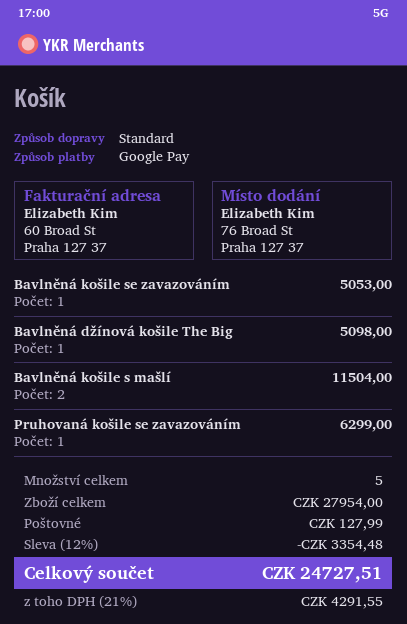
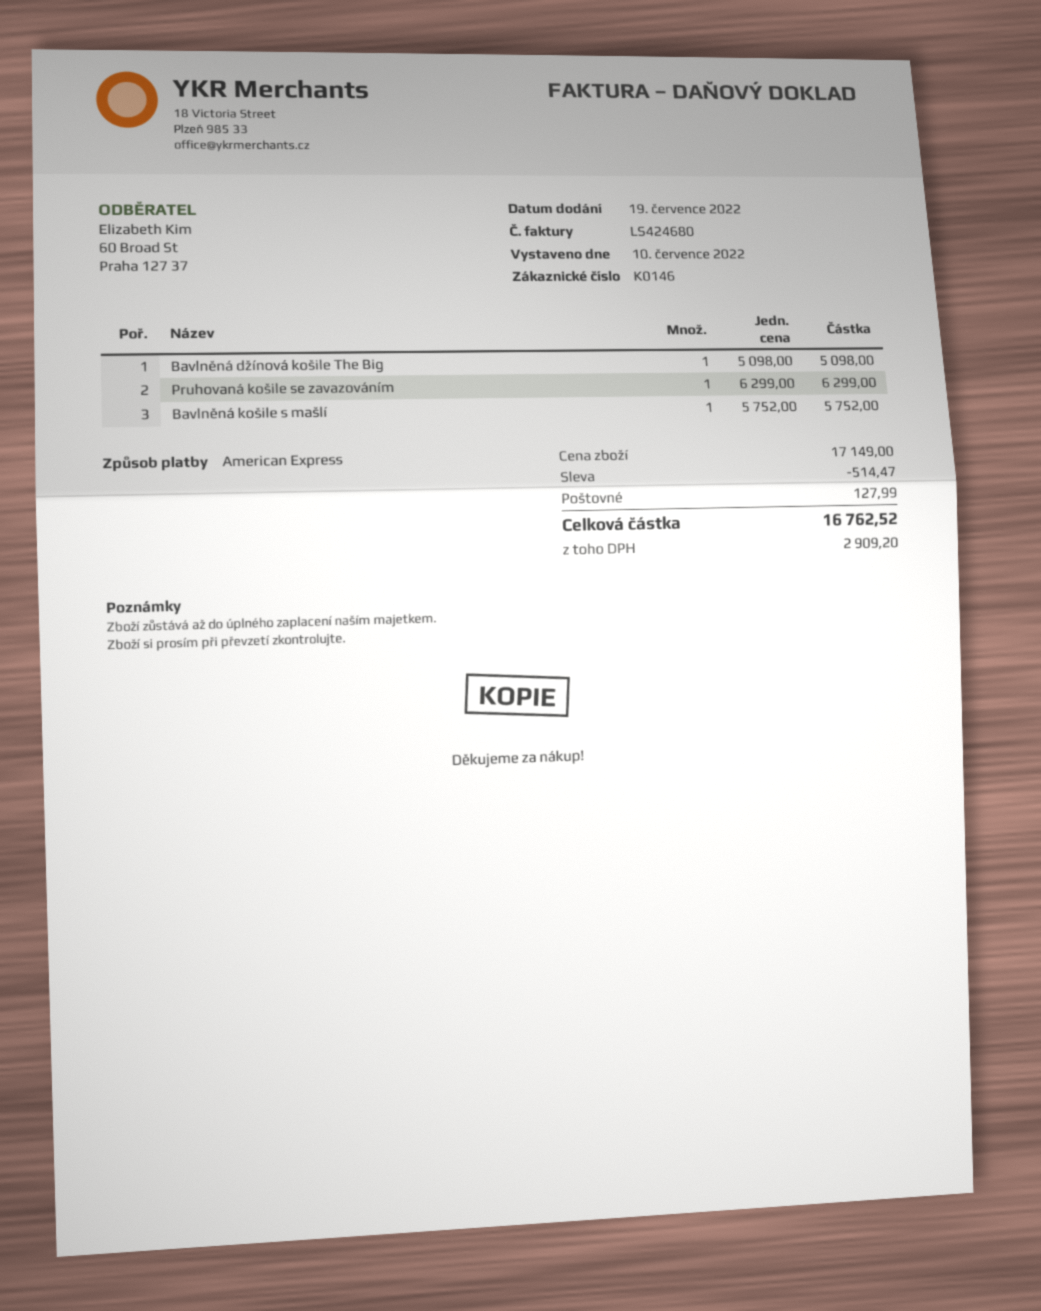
payment method: Google Pay -> American Express
Bavlněná košile se zavazováním: 1 for 5053.00 -> none
Bavlněná košile s mašlí: 2 for 11504.00 -> 1 for 5752.00
subtotal: 27954.00 -> 17149.00
discount: 3354.48 -> 514.47
tax: 4291.55 -> 2909.20
total: 24727.51 -> 16762.52

